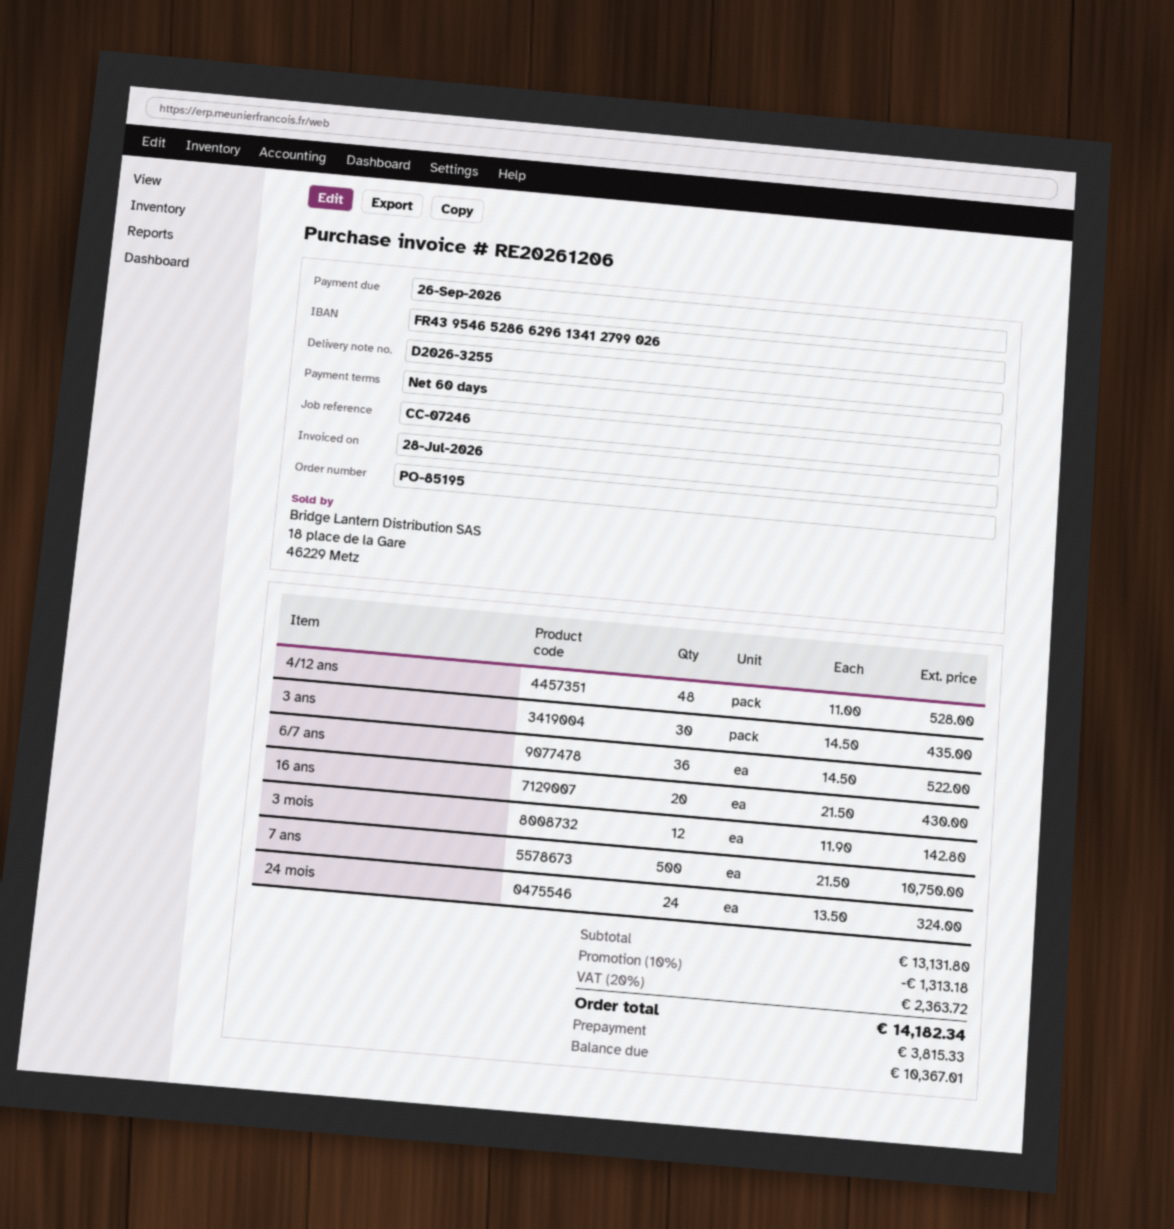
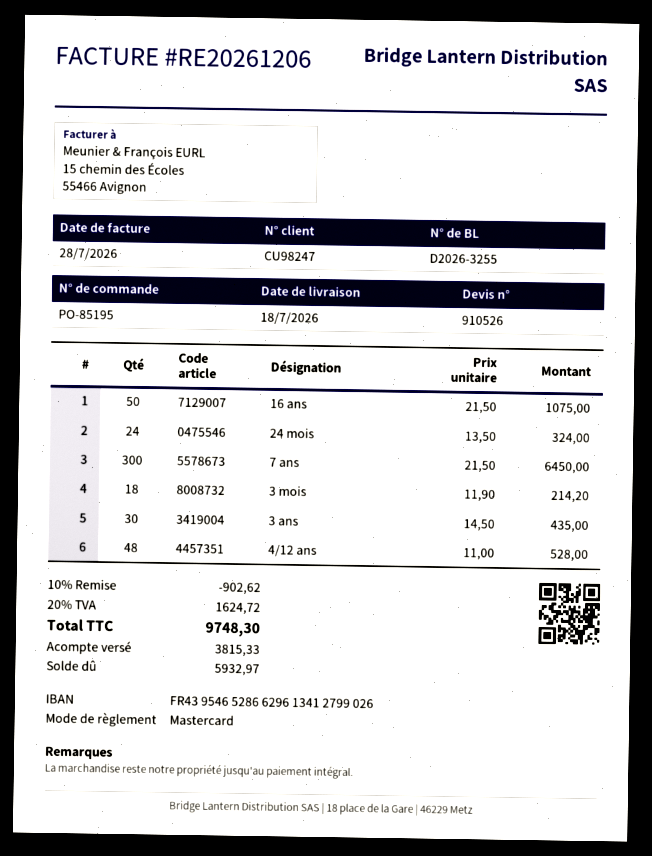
6/7 ans: 36 x 14.50 = 522.00 -> none
16 ans: 20 x 21.50 = 430.00 -> 50 x 21.50 = 1075.00
3 mois: 12 x 11.90 = 142.80 -> 18 x 11.90 = 214.20
7 ans: 500 x 21.50 = 10750.00 -> 300 x 21.50 = 6450.00
discount: 10% = 1313.18 -> 10% = 902.62
tax: 20% = 2363.72 -> 20% = 1624.72
total: 14182.34 -> 9748.30
balance: 10367.01 -> 5932.97

